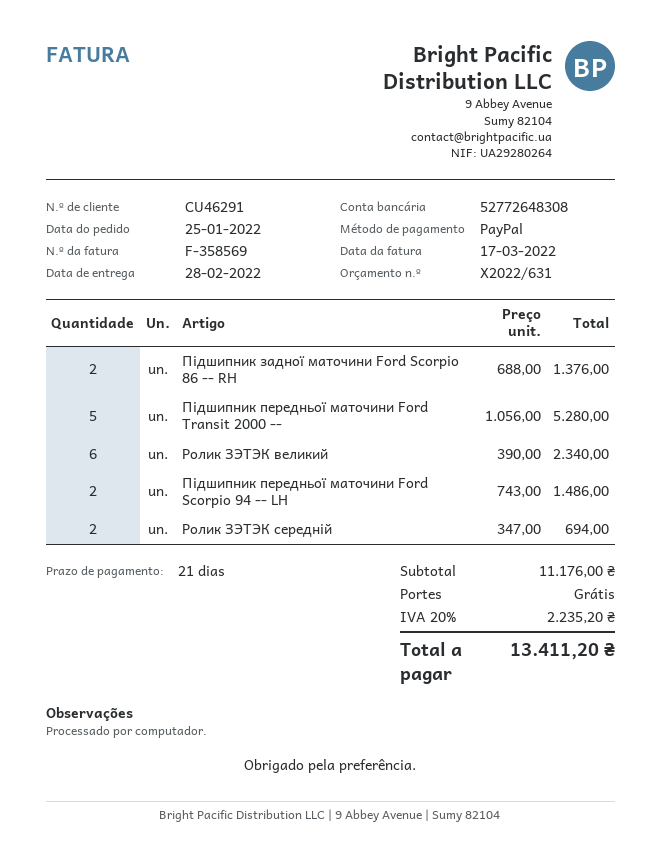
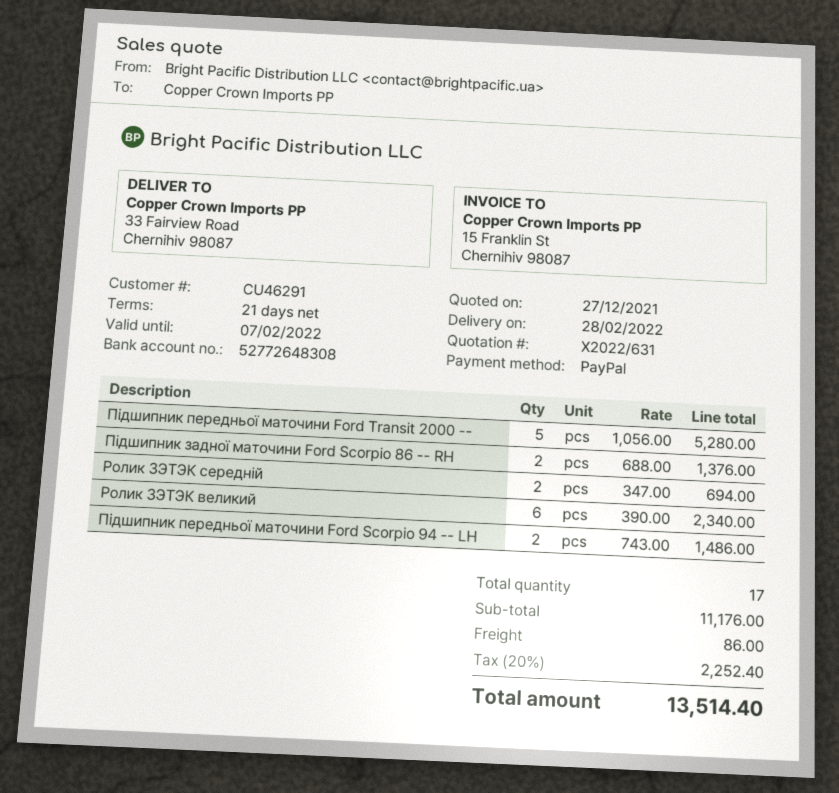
shipping: 0.00 -> 86.00
tax: 20% = 2235.20 -> 20% = 2252.40
total: 13411.20 -> 13514.40

